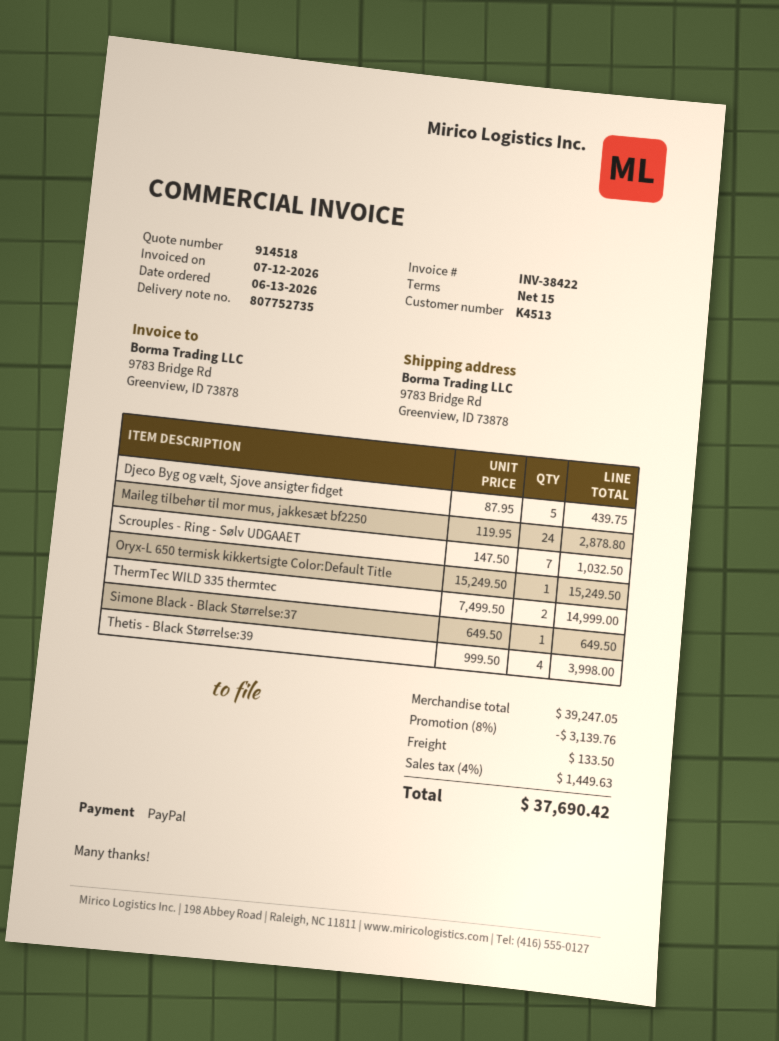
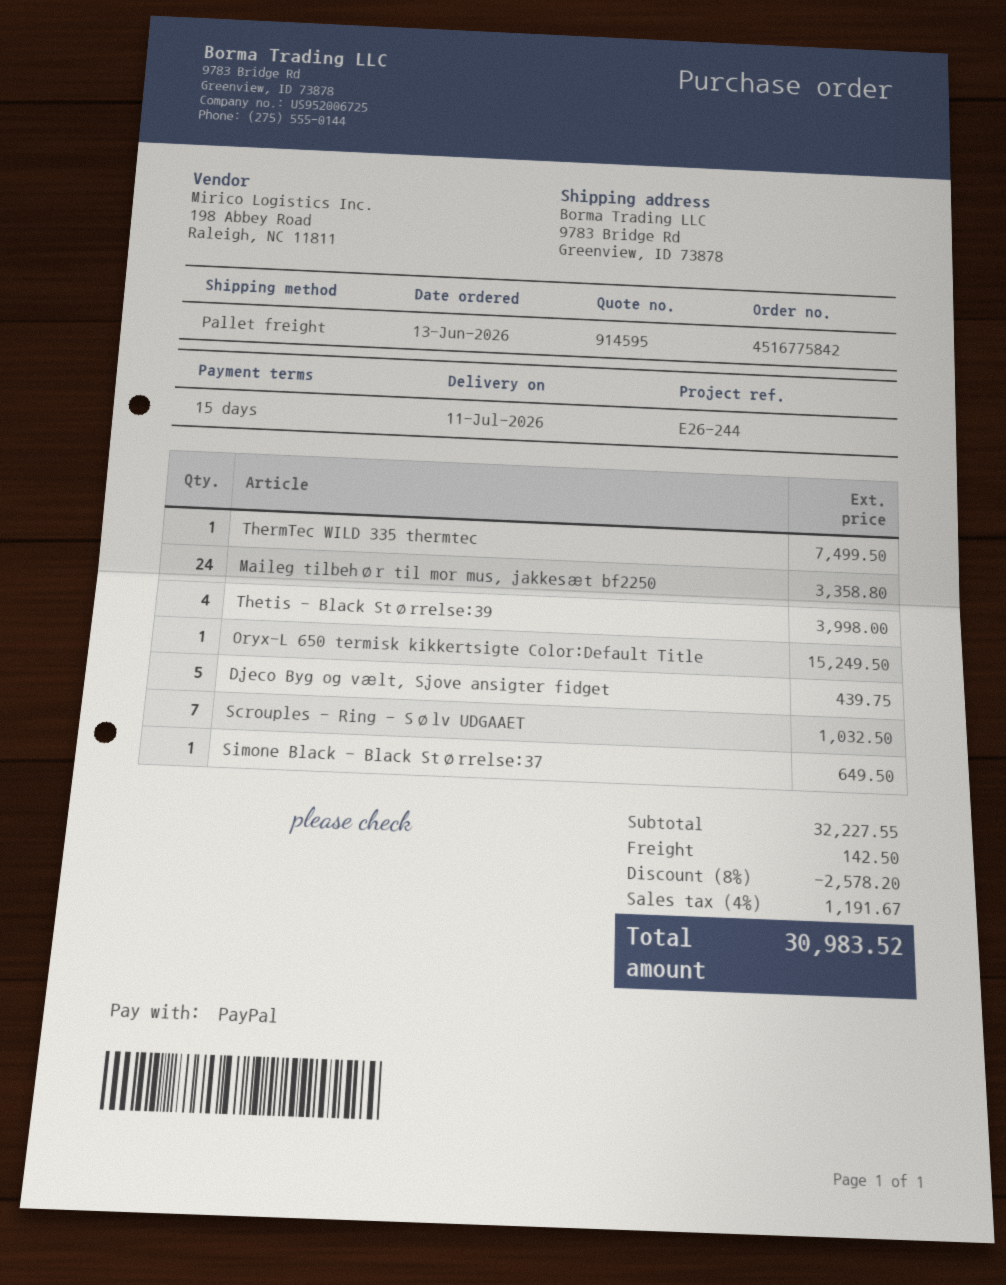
quote number: 914518 -> 914595
Maileg tilbehør til mor mus, jakkesæt bf2250: 24 for 2878.80 -> 24 for 3358.80
ThermTec WILD 335 thermtec: 2 for 14999.00 -> 1 for 7499.50
subtotal: 39247.05 -> 32227.55
discount: 8% = 3139.76 -> 8% = 2578.20
shipping: 133.50 -> 142.50
tax: 4% = 1449.63 -> 4% = 1191.67
total: 37690.42 -> 30983.52

